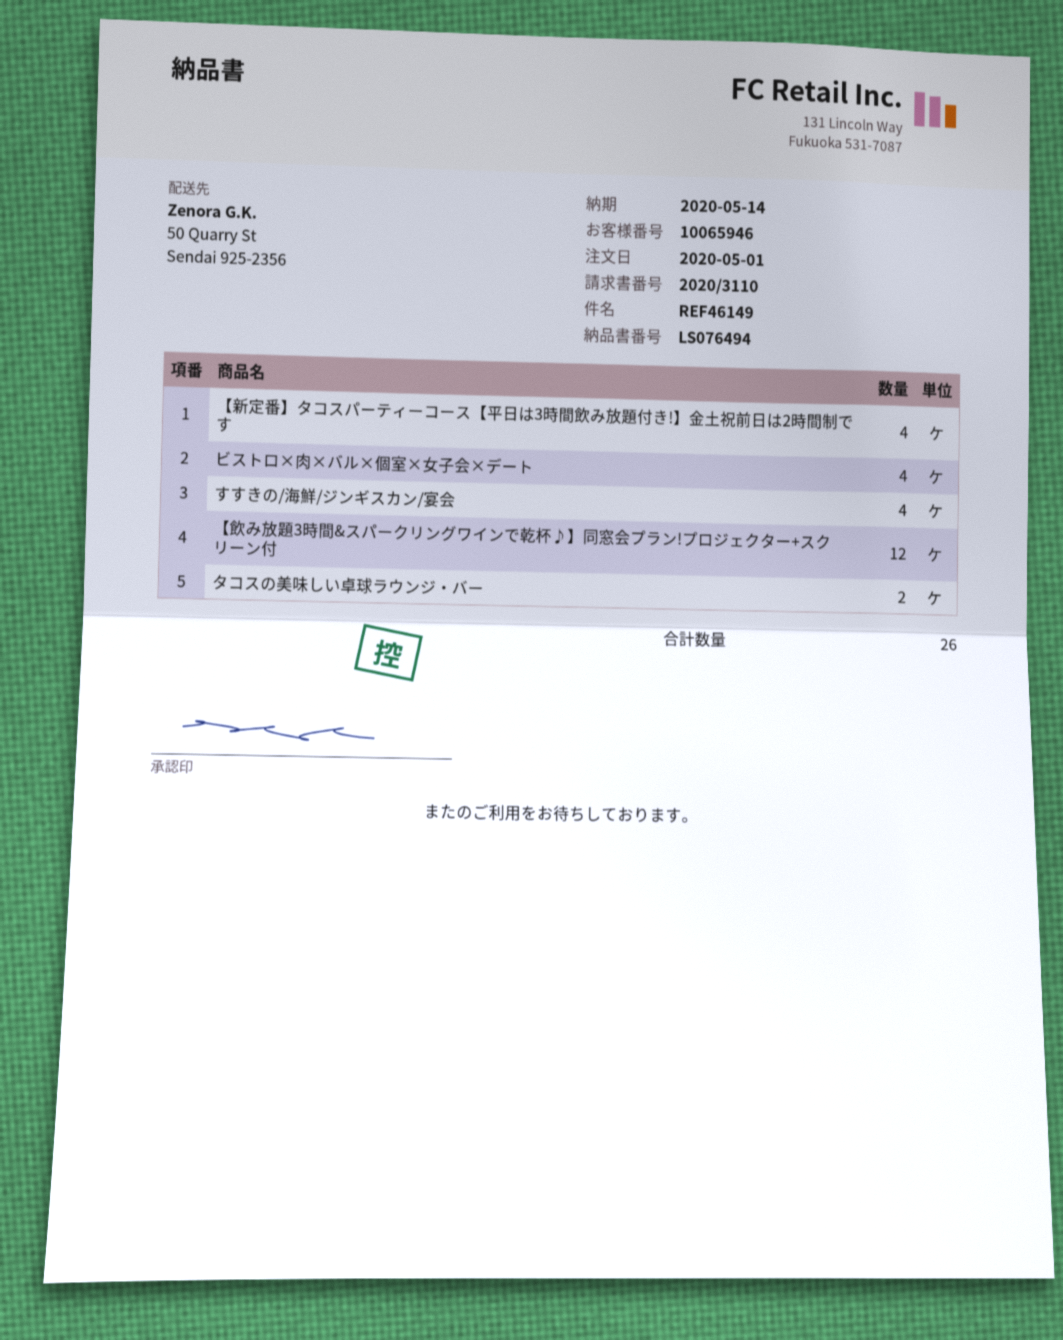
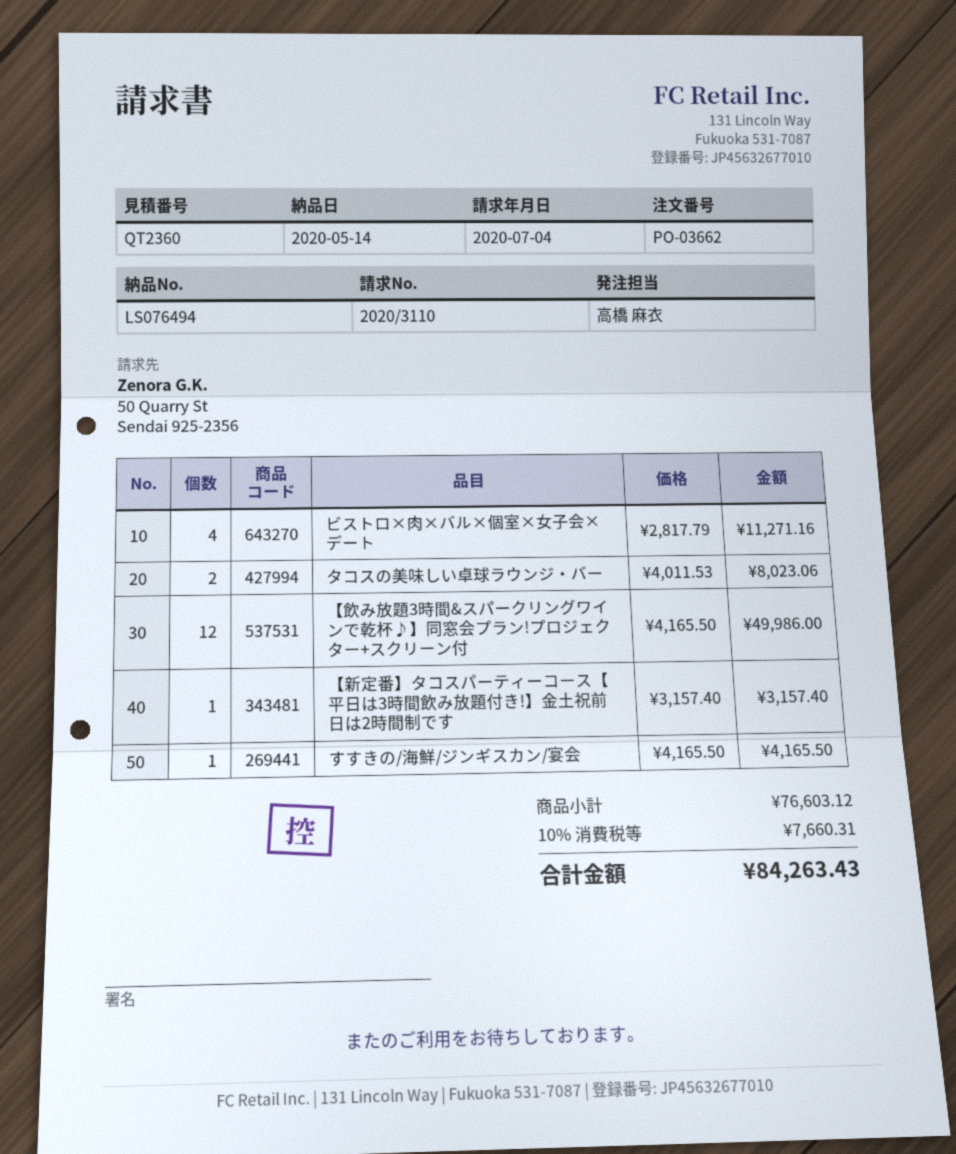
【新定番】タコスパーティーコース【平日は3時間飲み放題付き!】金土祝前日は2時間制です: 4 -> 1
すすきの/海鮮/ジンギスカン/宴会: 4 -> 1

